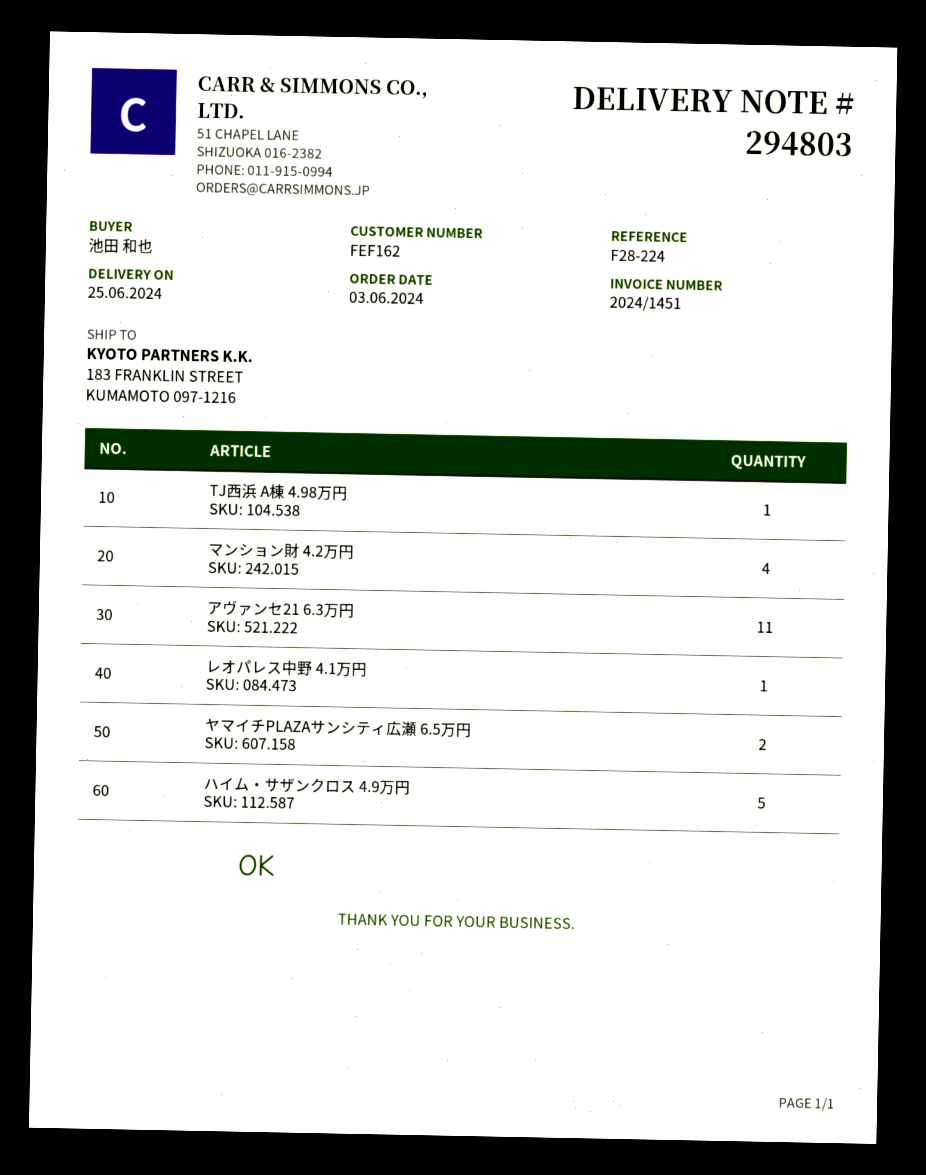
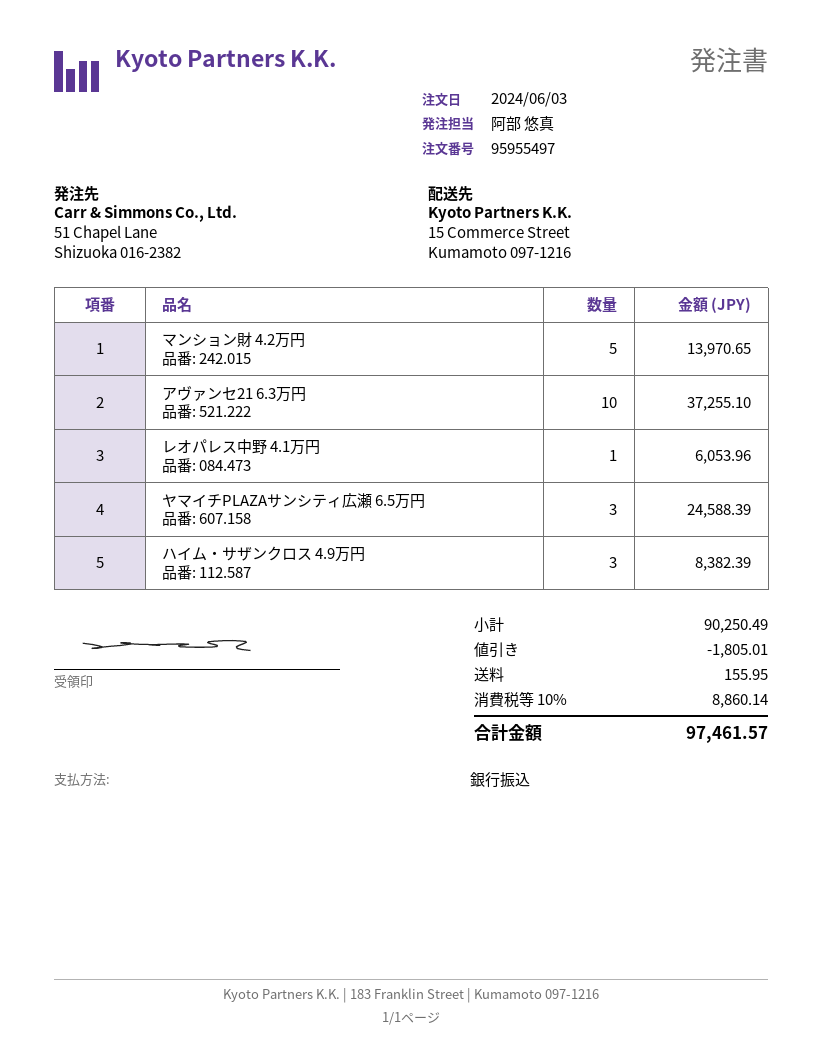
ordered by: 池田 和也 -> 阿部 悠真
ship to: 183 FRANKLIN STREET, KUMAMOTO 097-1216 -> 15 Commerce Street, Kumamoto 097-1216
TJ西浜 A棟 4.98万円: 1 -> none
マンション財 4.2万円: 4 -> 5
アヴァンセ21 6.3万円: 11 -> 10
ヤマイチPLAZAサンシティ広瀬 6.5万円: 2 -> 3
ハイム・サザンクロス 4.9万円: 5 -> 3

